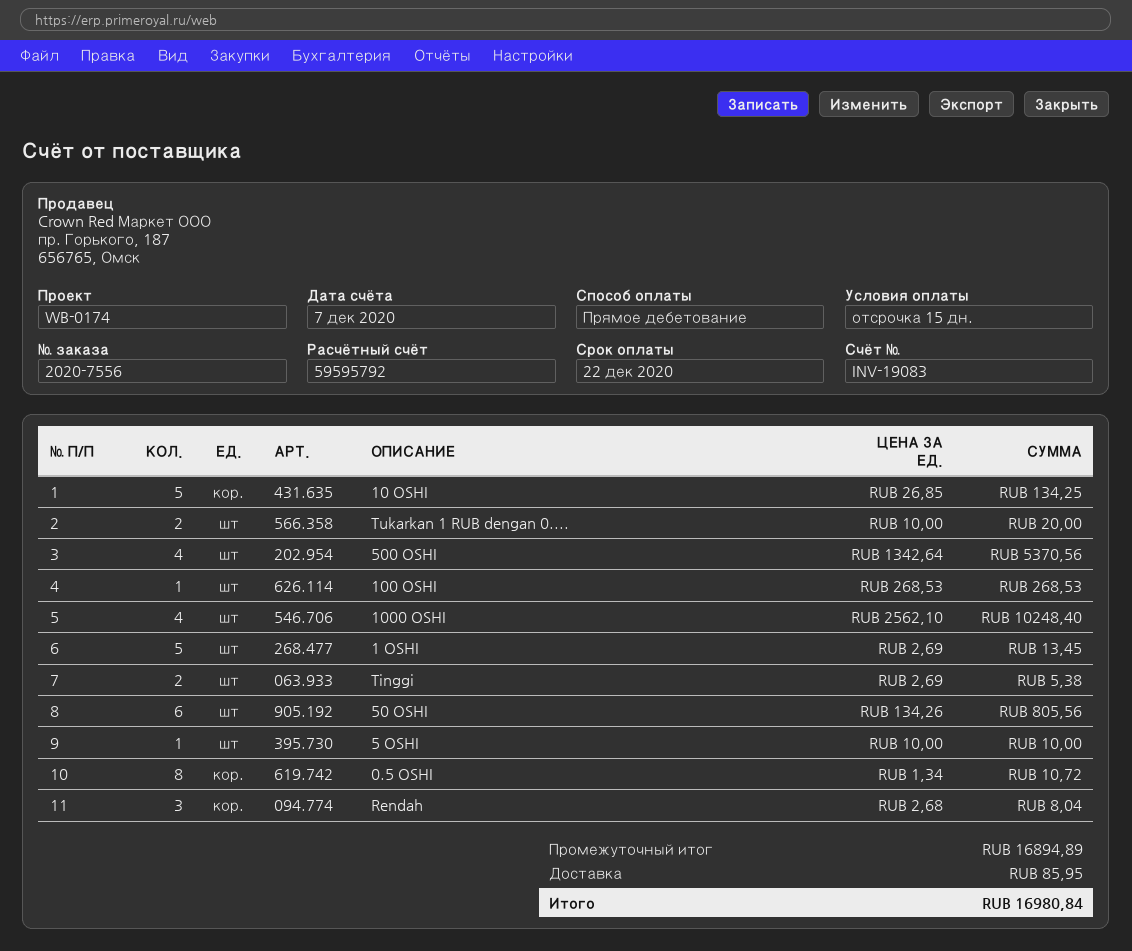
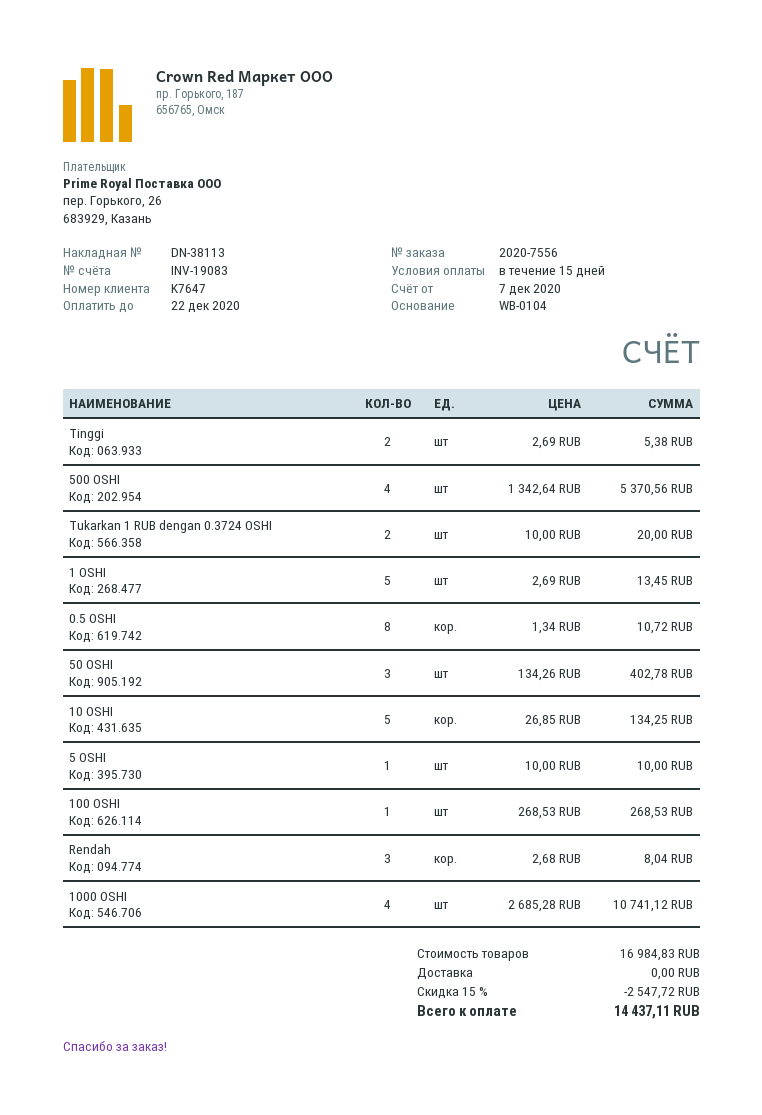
reference: WB-0174 -> WB-0104
1000 OSHI: 4 x 2562.10 = 10248.40 -> 4 x 2685.28 = 10741.12
50 OSHI: 6 x 134.26 = 805.56 -> 3 x 134.26 = 402.78
subtotal: 16894.89 -> 16984.83
discount: none -> 15% = 2547.72
shipping: 85.95 -> 0.00
total: 16980.84 -> 14437.11

